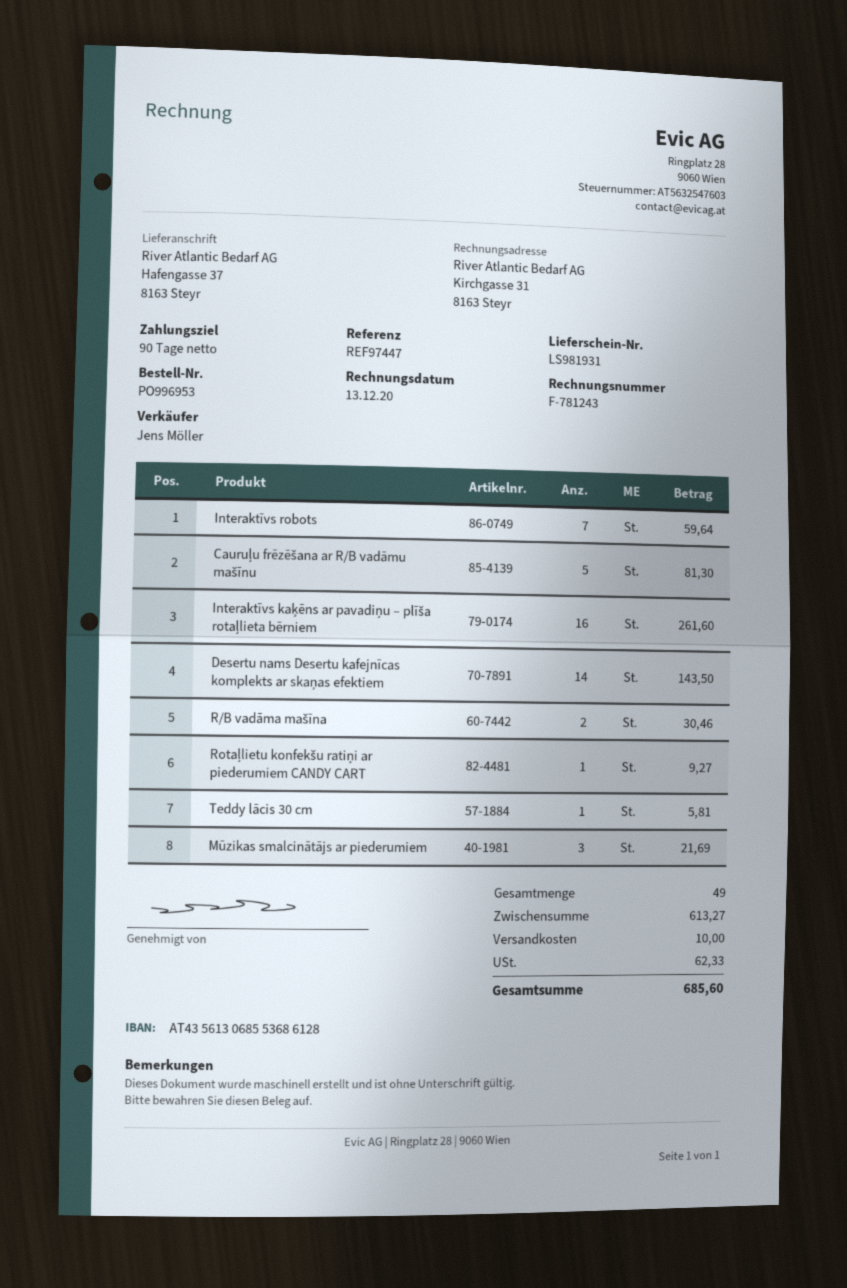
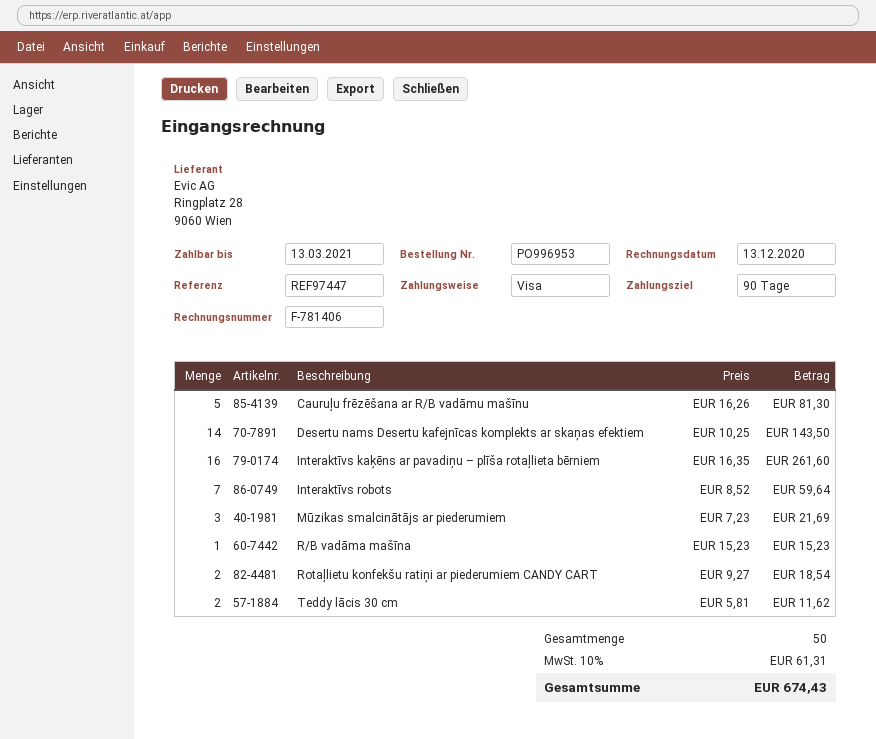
invoice number: F-781243 -> F-781406
R/B vadāma mašīna: 2 for 30.46 -> 1 for 15.23
Rotaļlietu konfekšu ratiņi ar piederumiem CANDY CART: 1 for 9.27 -> 2 for 18.54
Teddy lācis 30 cm: 1 for 5.81 -> 2 for 11.62
total quantity: 49 -> 50
shipping: 10.00 -> none
tax: 62.33 -> 61.31
total: 685.60 -> 674.43

